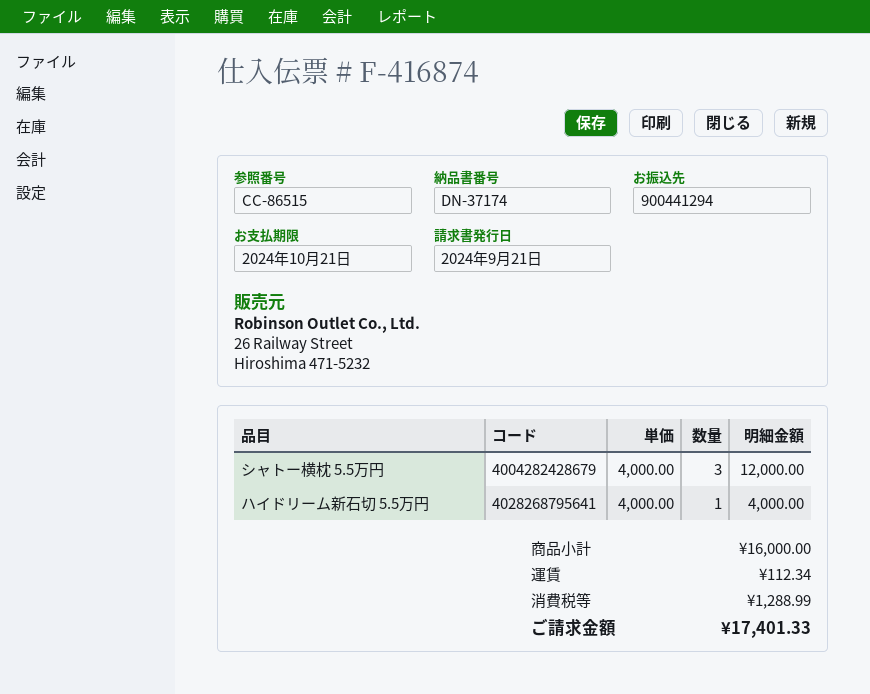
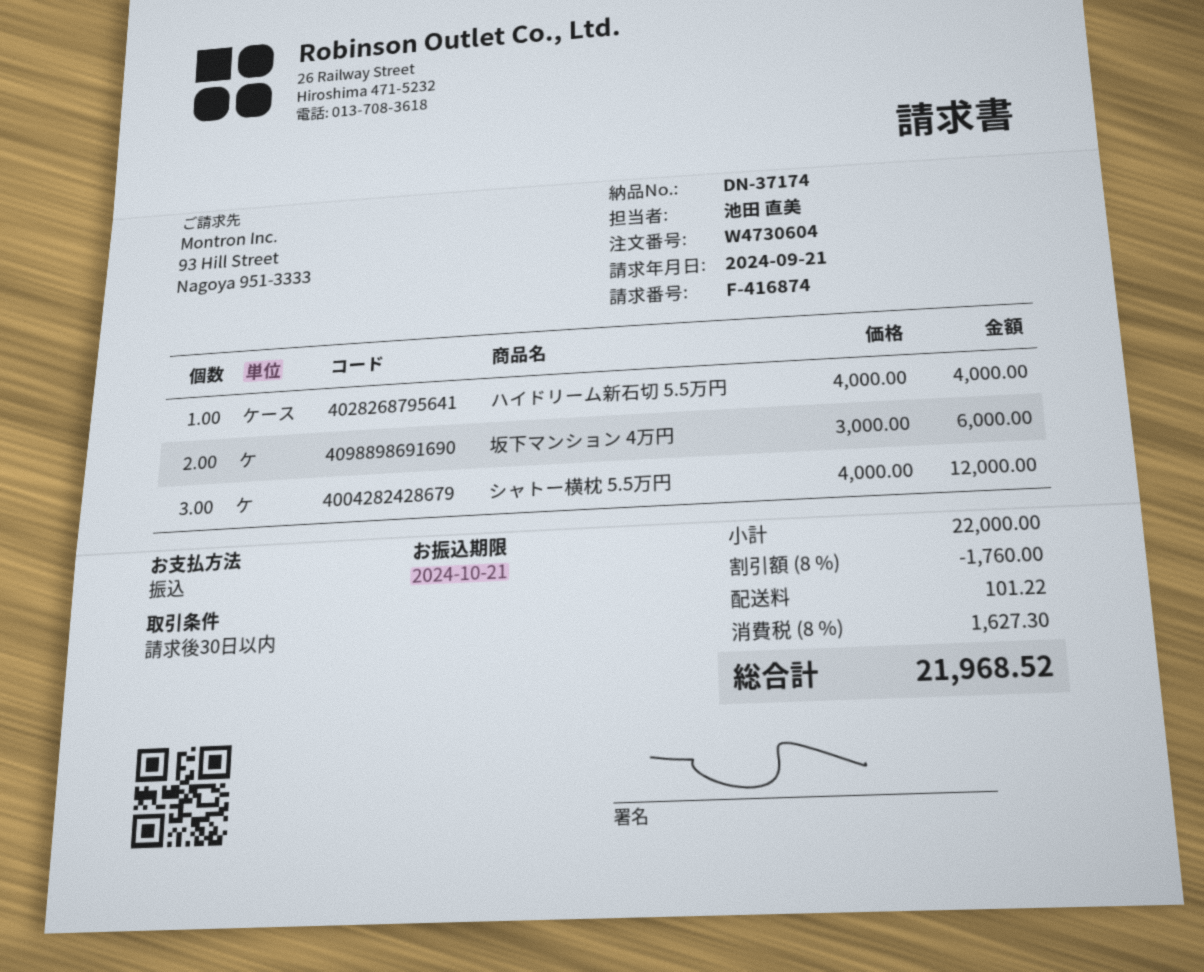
坂下マンション 4万円: none -> 2 x 3000.00 = 6000.00
subtotal: 16000.00 -> 22000.00
discount: none -> 8% = 1760.00
shipping: 112.34 -> 101.22
tax: 1288.99 -> 1627.30
total: 17401.33 -> 21968.52

